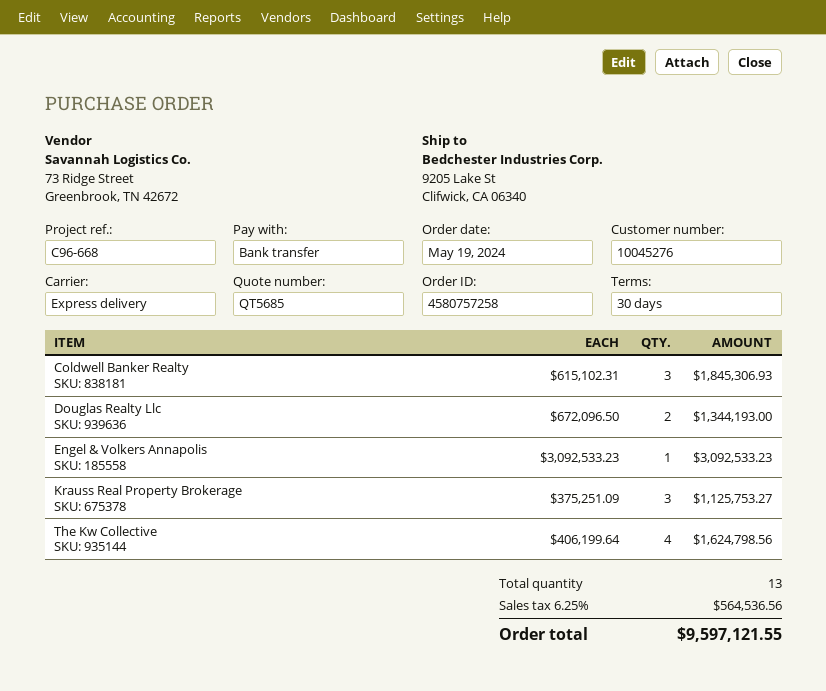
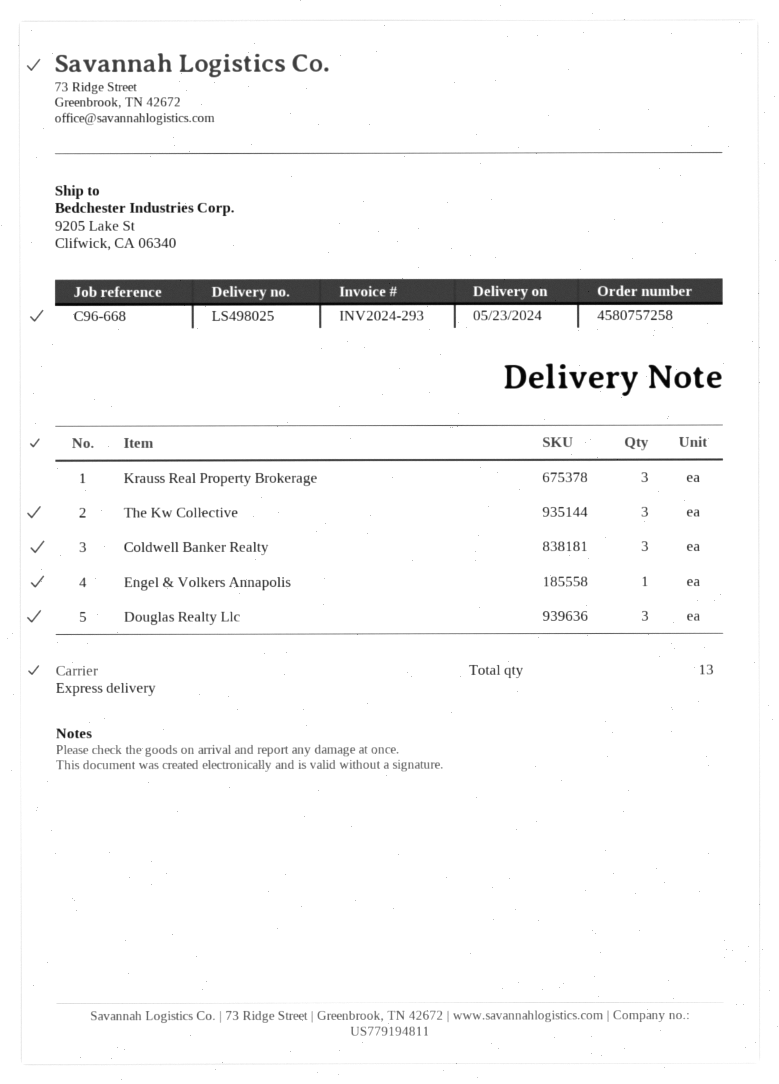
Douglas Realty Llc: 2 -> 3
The Kw Collective: 4 -> 3

